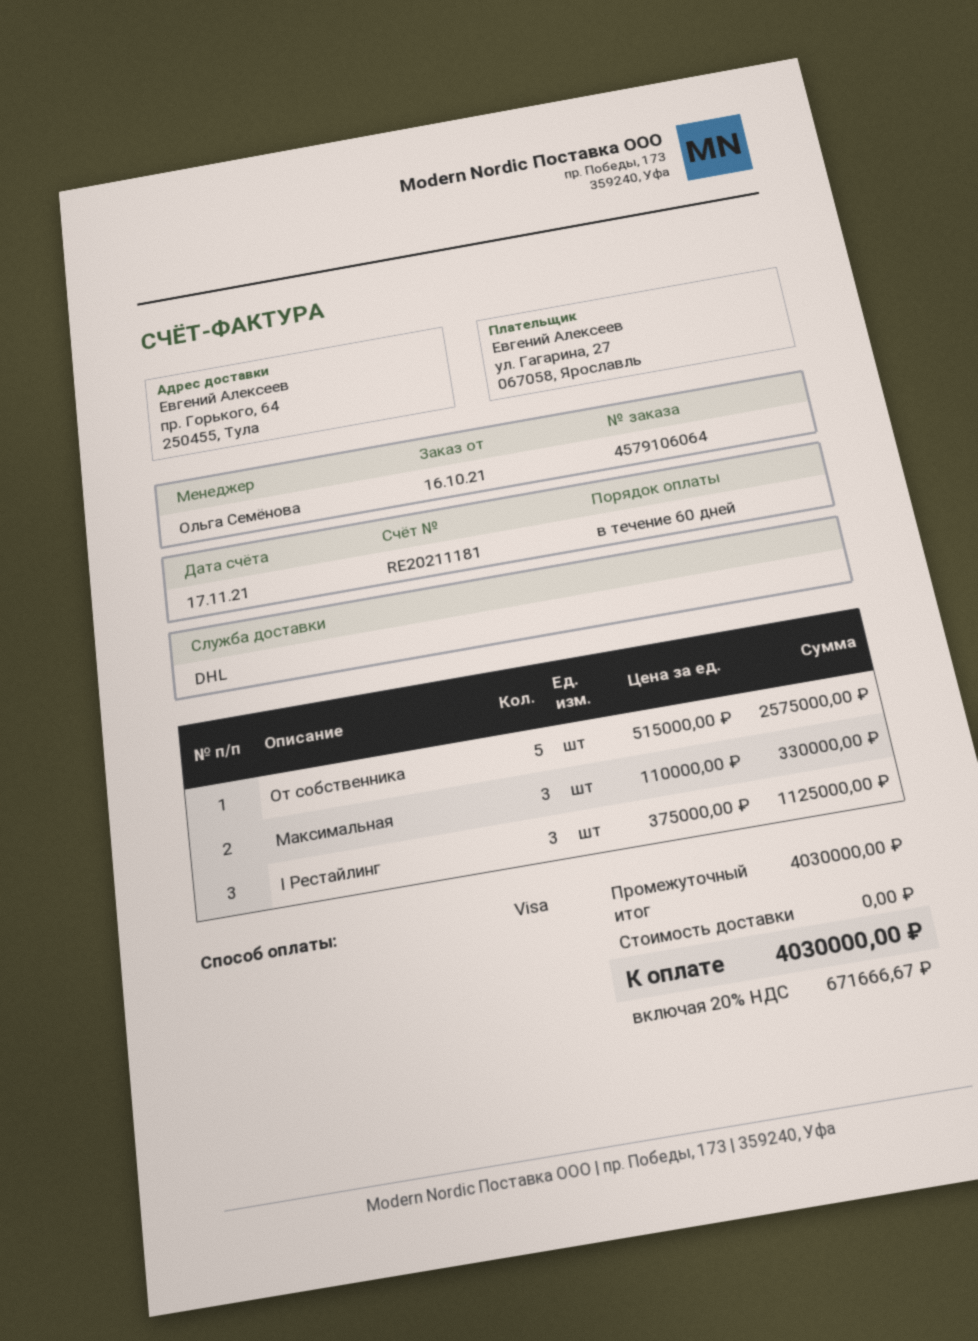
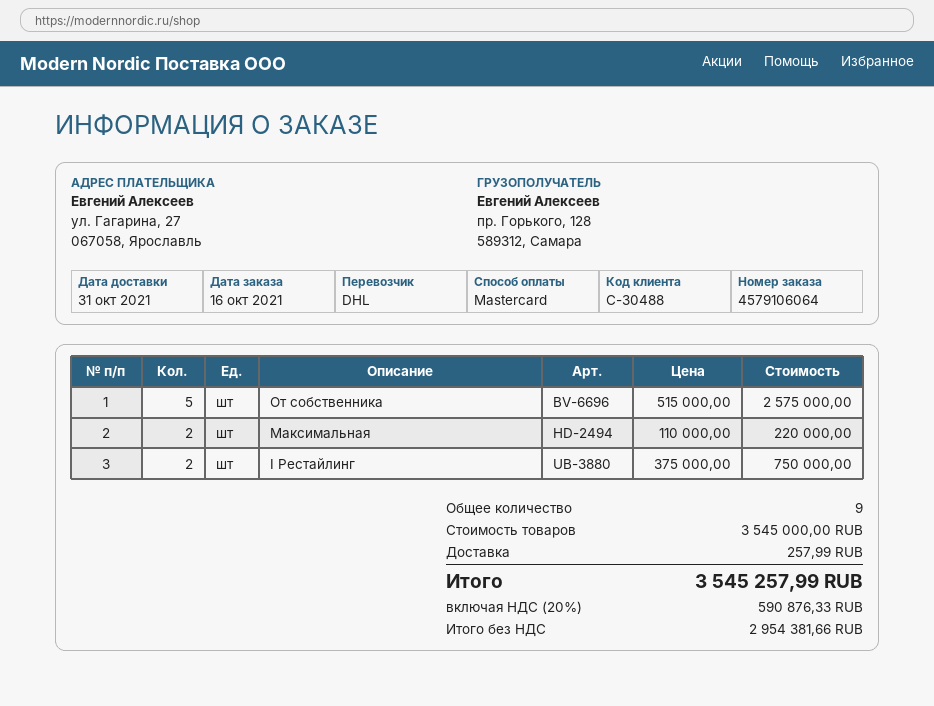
payment method: Visa -> Mastercard
ship to: пр. Горького, 64, 250455, Тула -> пр. Горького, 128, 589312, Самара
Максимальная: 3 x 110000.00 = 330000.00 -> 2 x 110000.00 = 220000.00
I Рестайлинг: 3 x 375000.00 = 1125000.00 -> 2 x 375000.00 = 750000.00
subtotal: 4030000.00 -> 3545000.00
shipping: 0.00 -> 257.99
tax: 20% = 671666.67 -> 20% = 590876.33
total: 4030000.00 -> 3545257.99

